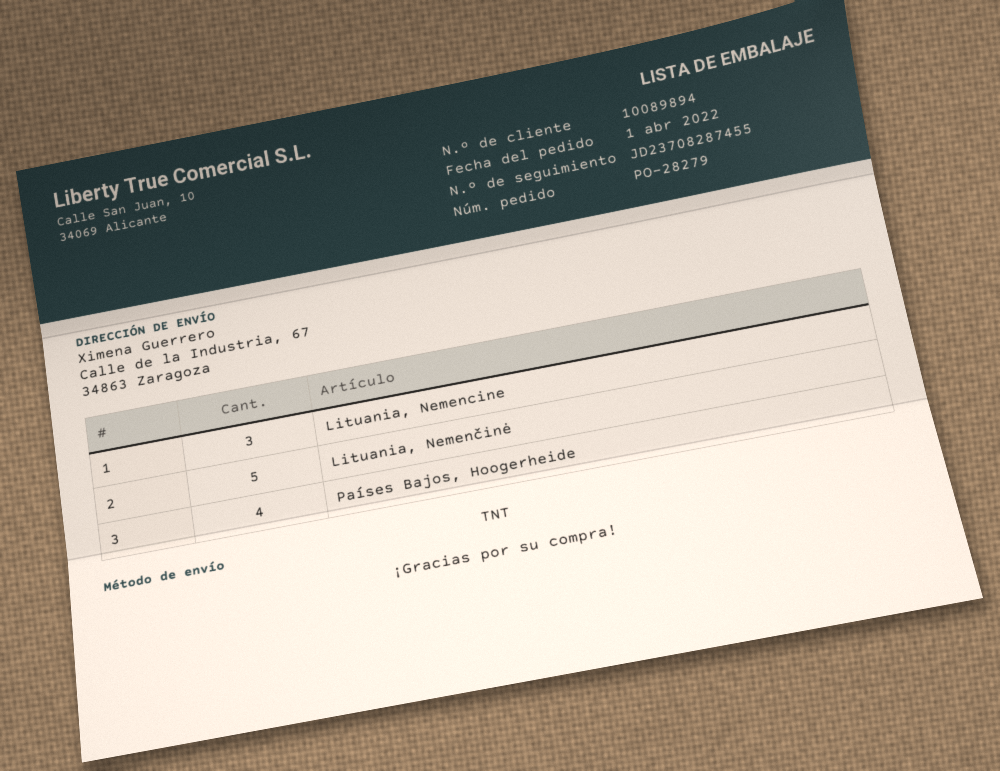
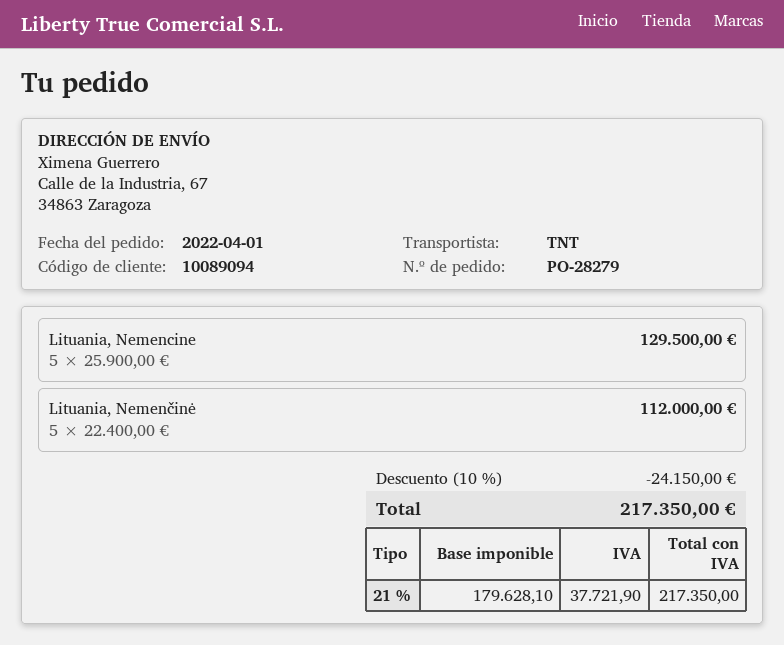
customer number: 10089894 -> 10089094
Lituania, Nemencine: 3 -> 5
Países Bajos, Hoogerheide: 4 -> none

